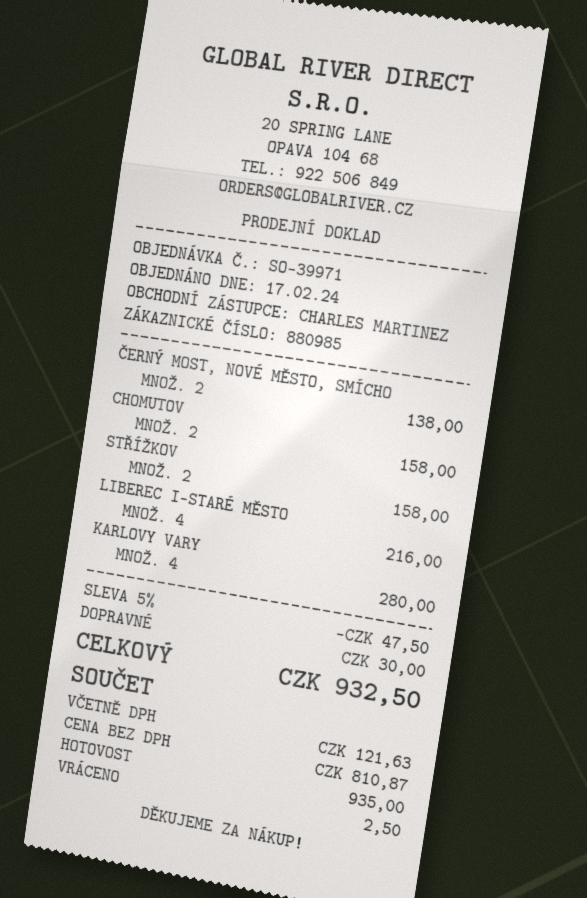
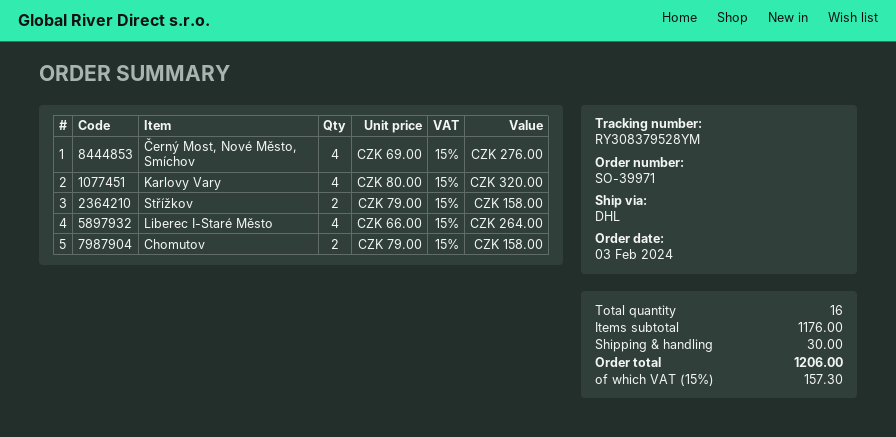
order date: 2024-02-17 -> 2024-02-03
ČERNÝ MOST, NOVÉ MĚSTO, SMÍCHO: 2 for 138.00 -> 4 for 276.00
LIBEREC I-STARÉ MĚSTO: 4 for 216.00 -> 4 for 264.00
KARLOVY VARY: 4 for 280.00 -> 4 for 320.00
discount: 5% = 47.50 -> none
tax: 121.63 -> 157.30
total: 932.50 -> 1206.00

